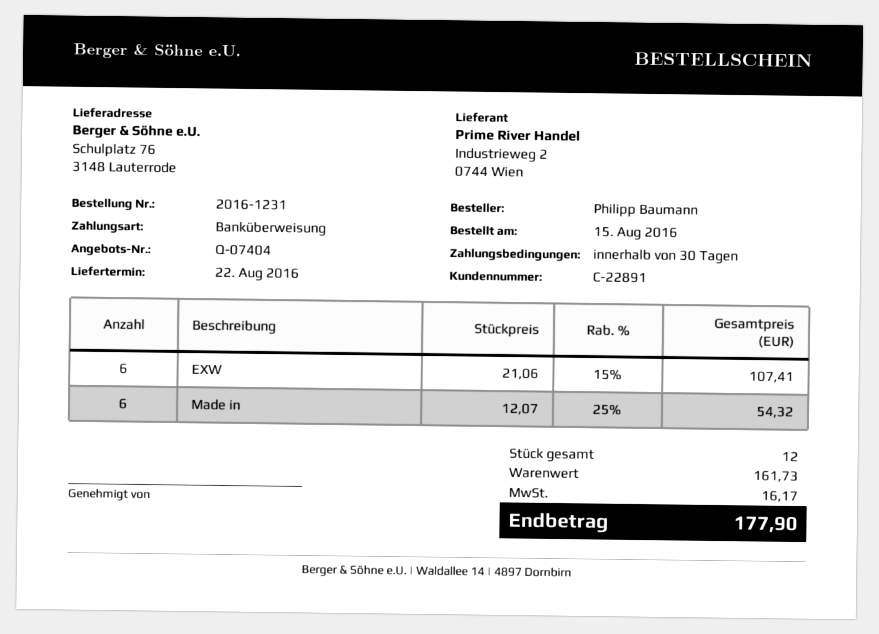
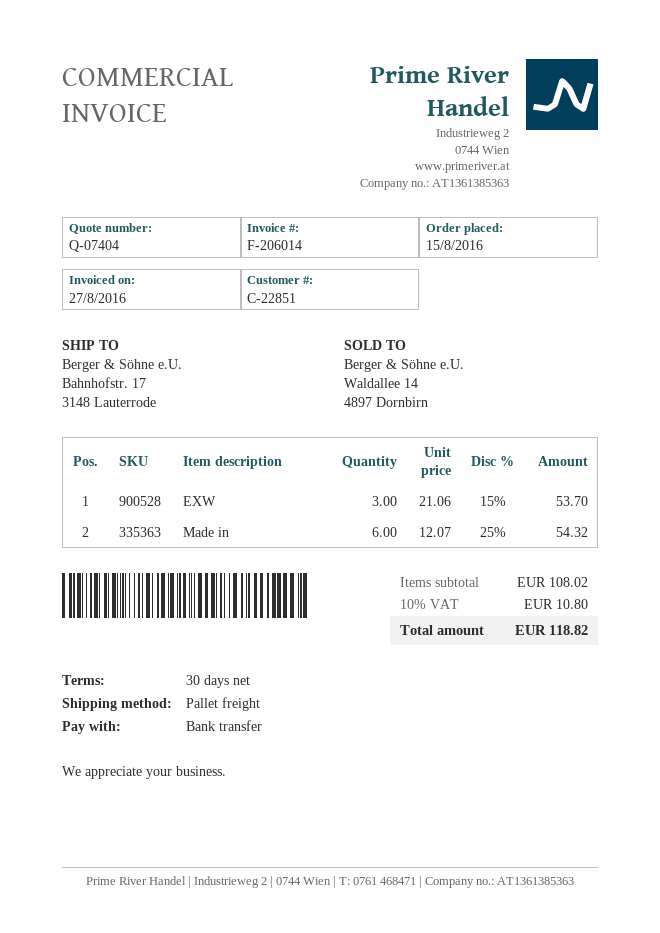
customer number: C-22891 -> C-22851
ship to: Schulplatz 76, 3148 Lauterrode -> Bahnhofstr. 17, 3148 Lauterrode
EXW: 6 x 21.06 - 15% = 107.41 -> 3 x 21.06 - 15% = 53.70
subtotal: 161.73 -> 108.02
tax: 16.17 -> 10.80
total: 177.90 -> 118.82

